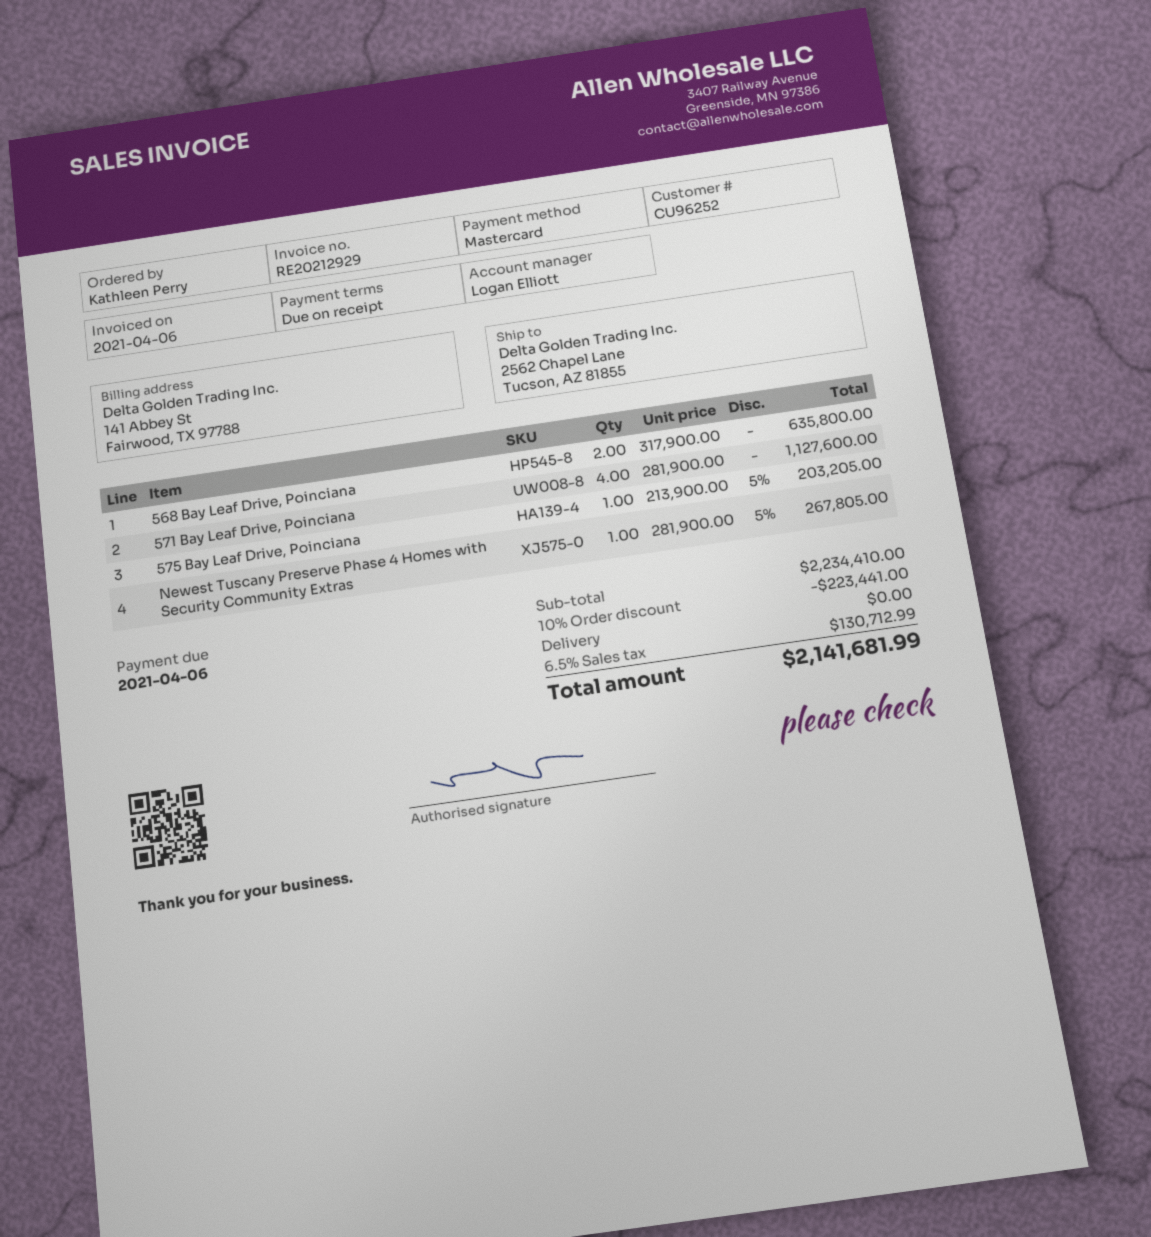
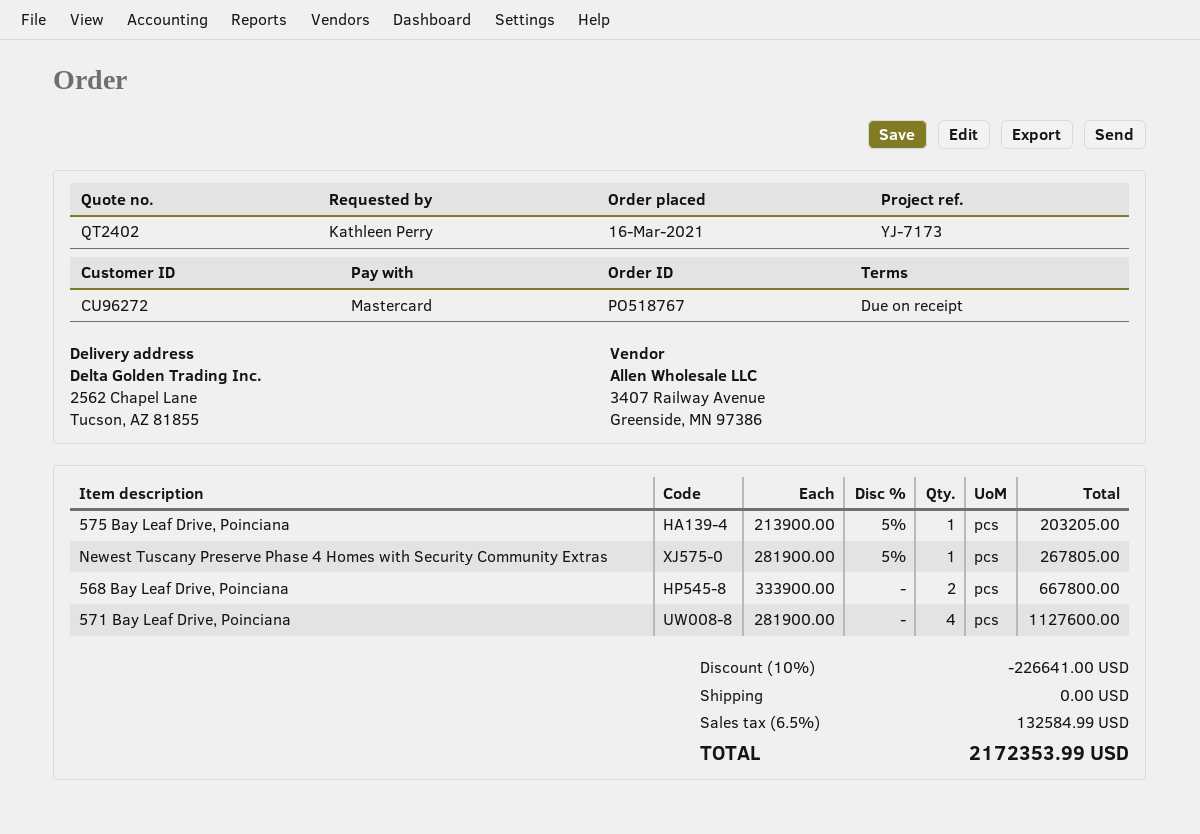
customer number: CU96252 -> CU96272
568 Bay Leaf Drive, Poinciana: 2 x 317900.00 = 635800.00 -> 2 x 333900.00 = 667800.00
discount: 10% = 223441.00 -> 10% = 226641.00
tax: 6.5% = 130712.99 -> 6.5% = 132584.99
total: 2141681.99 -> 2172353.99

